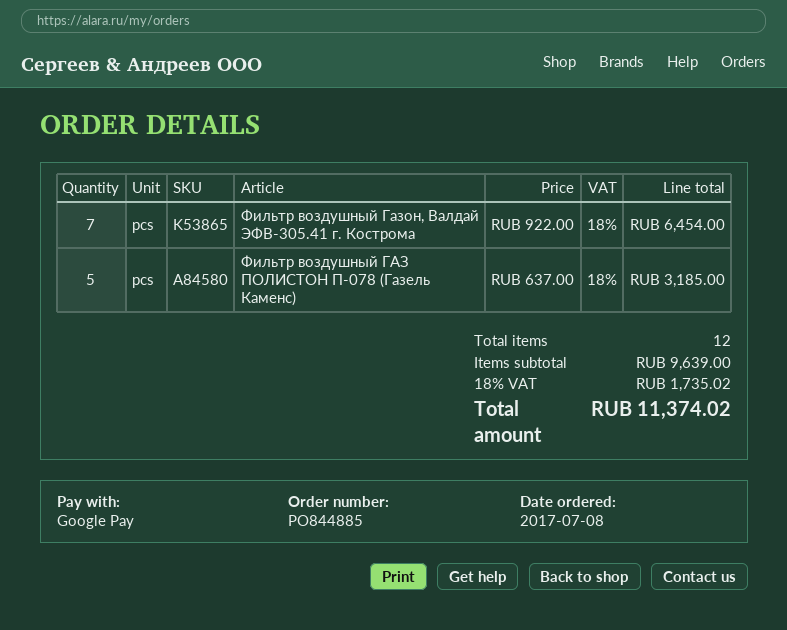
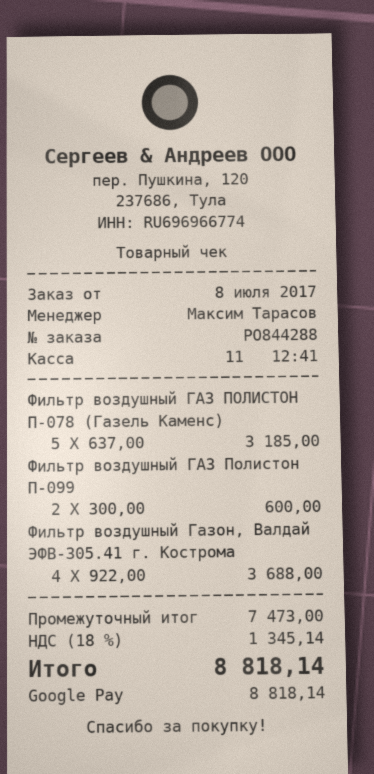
order number: PO844885 -> PO844288
Фильтр воздушный Газон, Валдай ЭФВ-305.41 г. Кострома: 7 x 922.00 = 6454.00 -> 4 x 922.00 = 3688.00
Фильтр воздушный ГАЗ Полистон П-099: none -> 2 x 300.00 = 600.00
subtotal: 9639.00 -> 7473.00
tax: 18% = 1735.02 -> 18% = 1345.14
total: 11374.02 -> 8818.14

